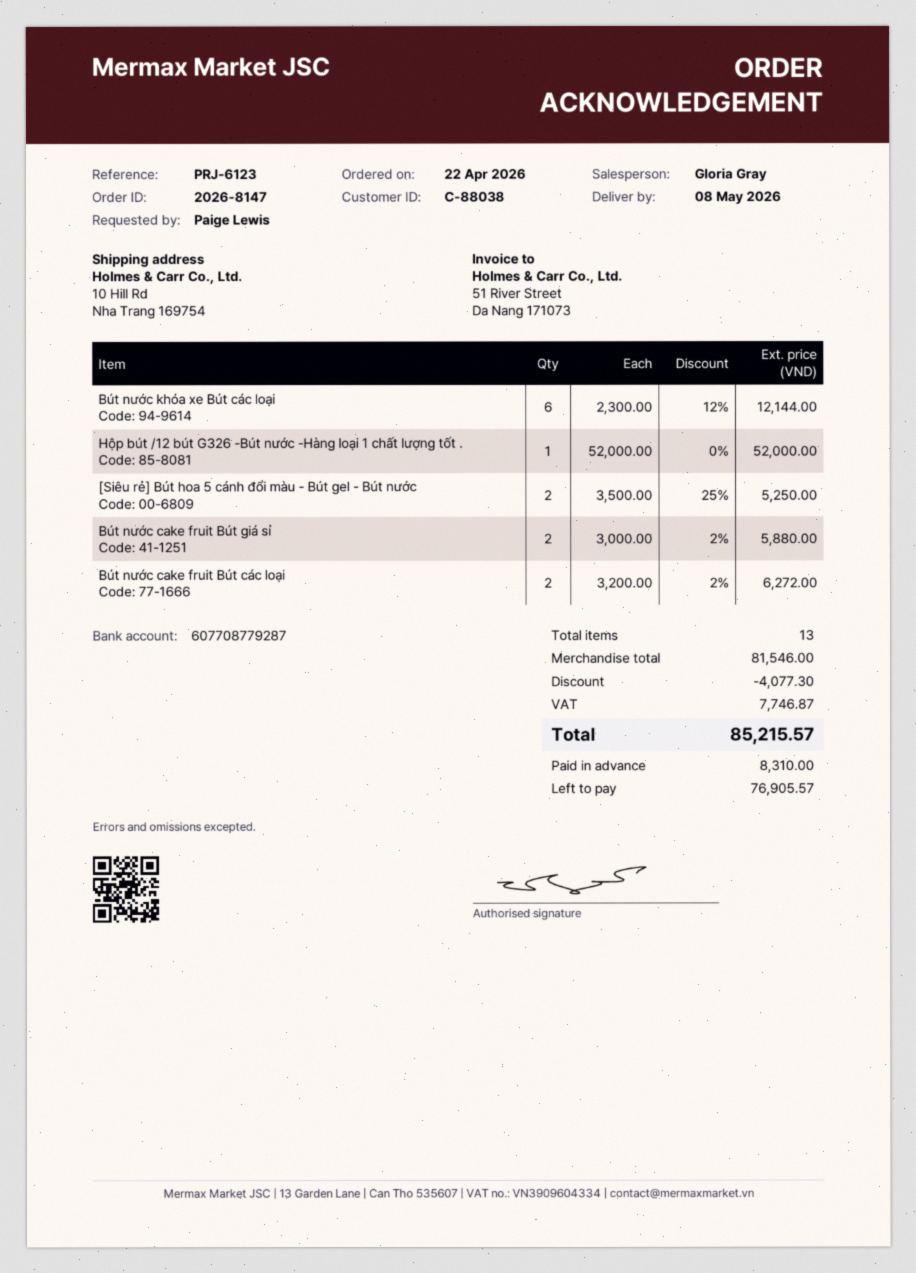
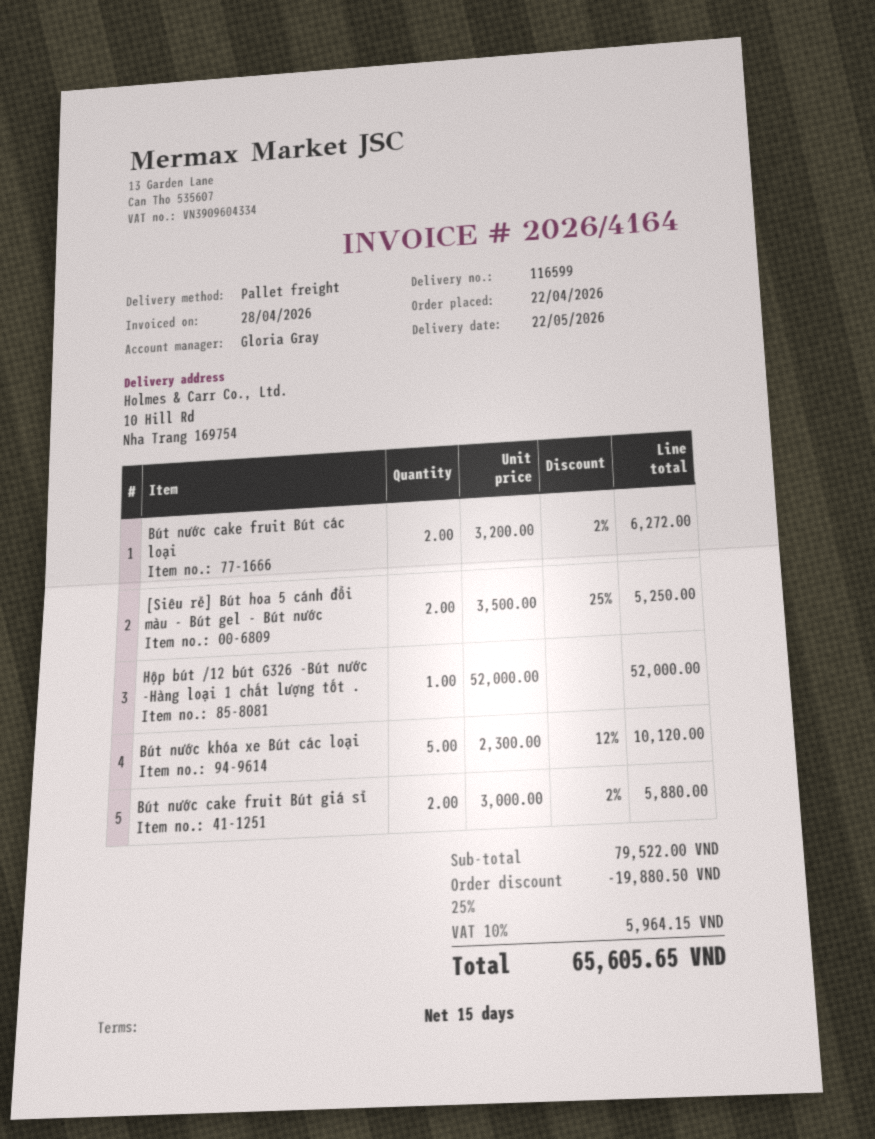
delivery date: 2026-05-08 -> 2026-05-22
Bút nước khóa xe Bút các loại: 6 x 2300.00 - 12% = 12144.00 -> 5 x 2300.00 - 12% = 10120.00
subtotal: 81546.00 -> 79522.00
discount: 4077.30 -> 19880.50
tax: 7746.87 -> 5964.15
total: 85215.57 -> 65605.65

